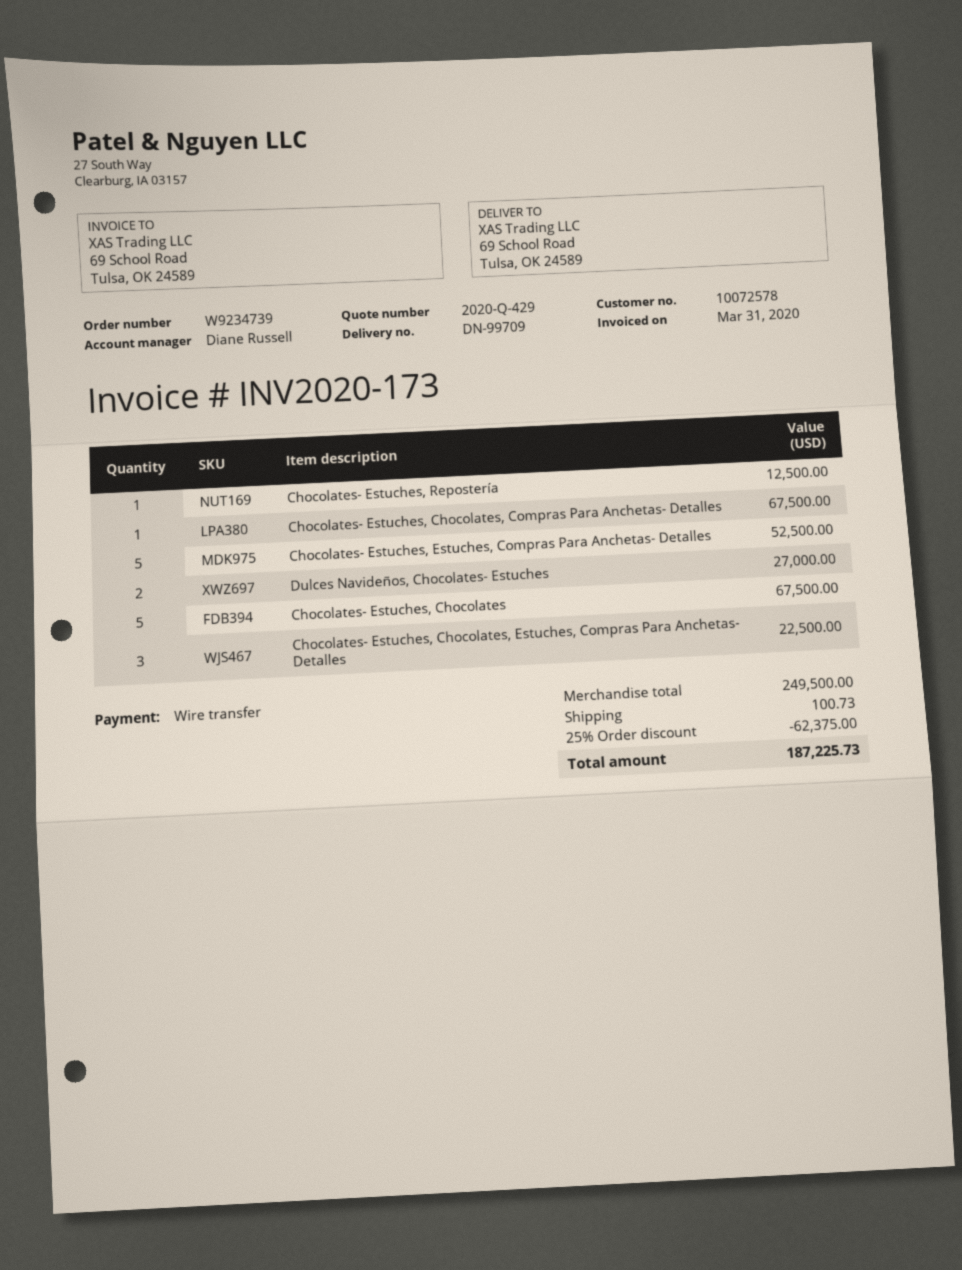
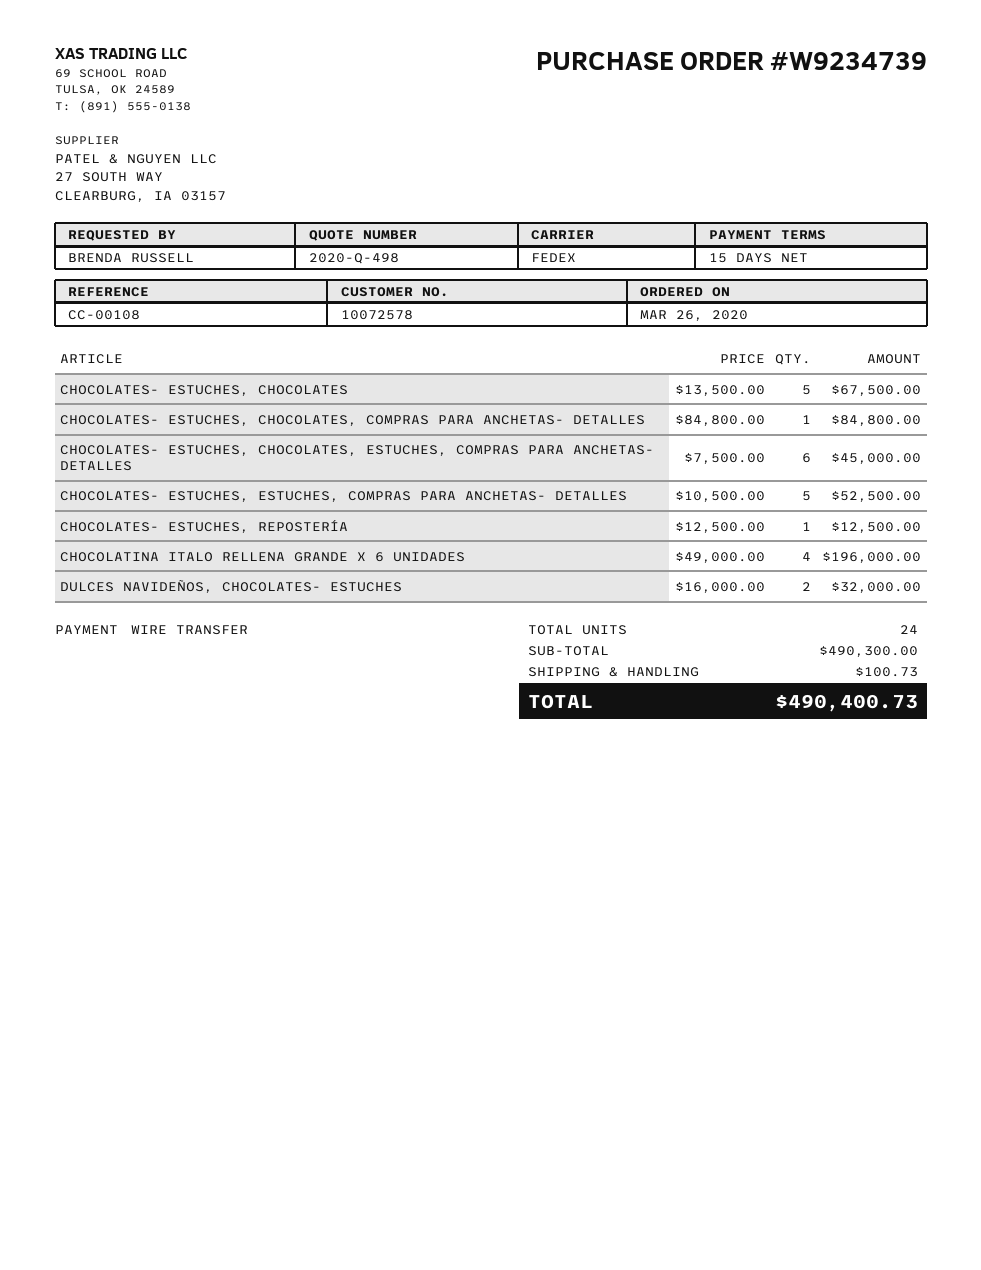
quote number: 2020-Q-429 -> 2020-Q-498
Chocolates- Estuches, Chocolates, Compras Para Anchetas- Detalles: 1 for 67500.00 -> 1 for 84800.00
Dulces Navideños, Chocolates- Estuches: 2 for 27000.00 -> 2 for 32000.00
Chocolates- Estuches, Chocolates, Estuches, Compras Para Anchetas- Detalles: 3 for 22500.00 -> 6 for 45000.00
CHOCOLATINA ITALO RELLENA GRANDE X 6 UNIDADES: none -> 4 for 196000.00
subtotal: 249500.00 -> 490300.00
discount: 25% = 62375.00 -> none
total: 187225.73 -> 490400.73

